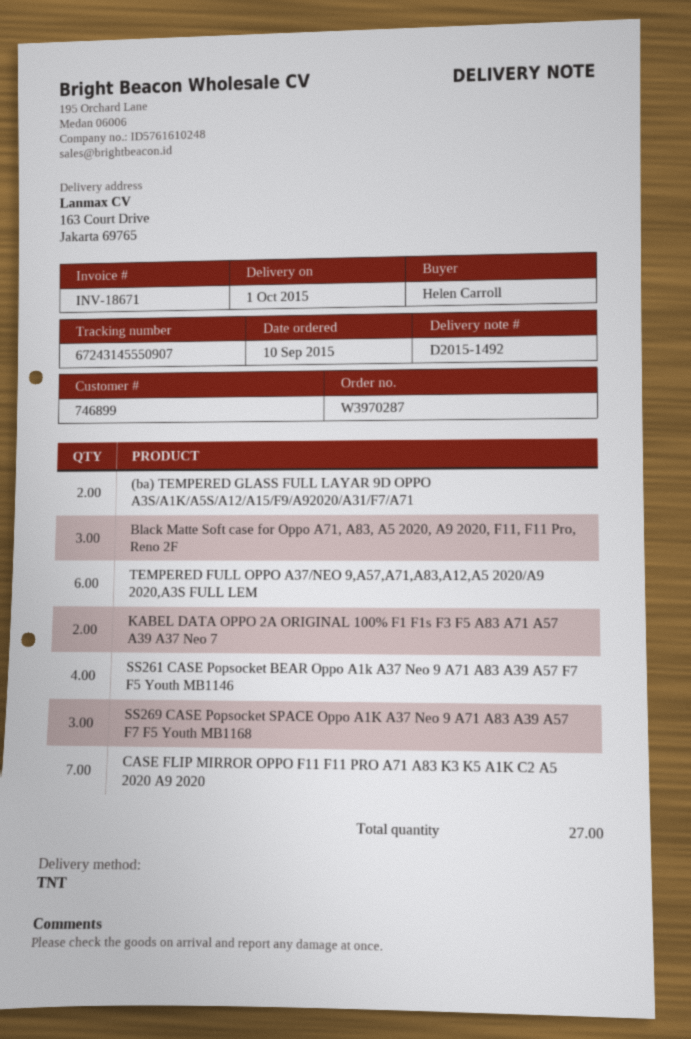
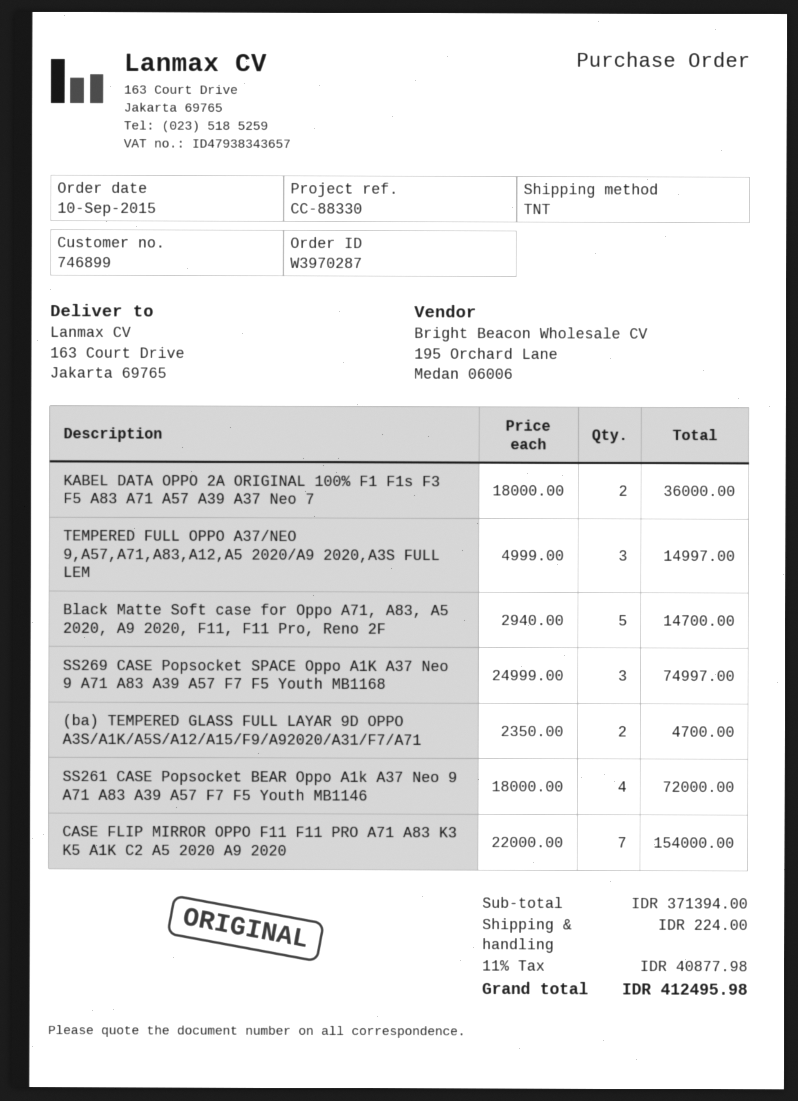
Black Matte Soft case for Oppo A71, A83, A5 2020, A9 2020, F11, F11 Pro, Reno 2F: 3 -> 5
TEMPERED FULL OPPO A37/NEO 9,A57,A71,A83,A12,A5 2020/A9 2020,A3S FULL LEM: 6 -> 3

